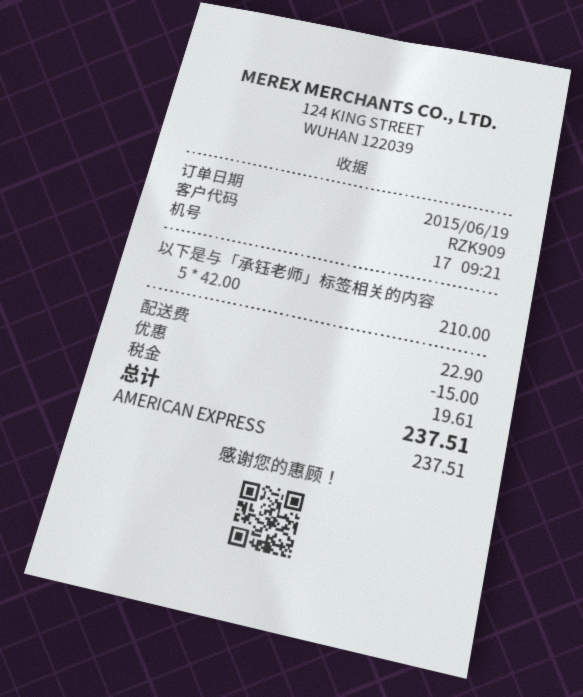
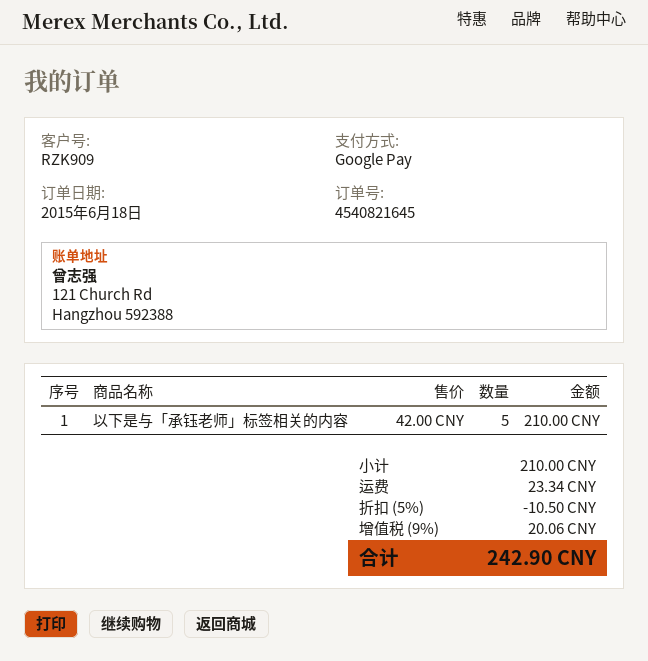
order date: 2015-06-19 -> 2015-06-18
payment method: American Express -> Google Pay
discount: 15.00 -> 10.50
shipping: 22.90 -> 23.34
tax: 19.61 -> 20.06
total: 237.51 -> 242.90

